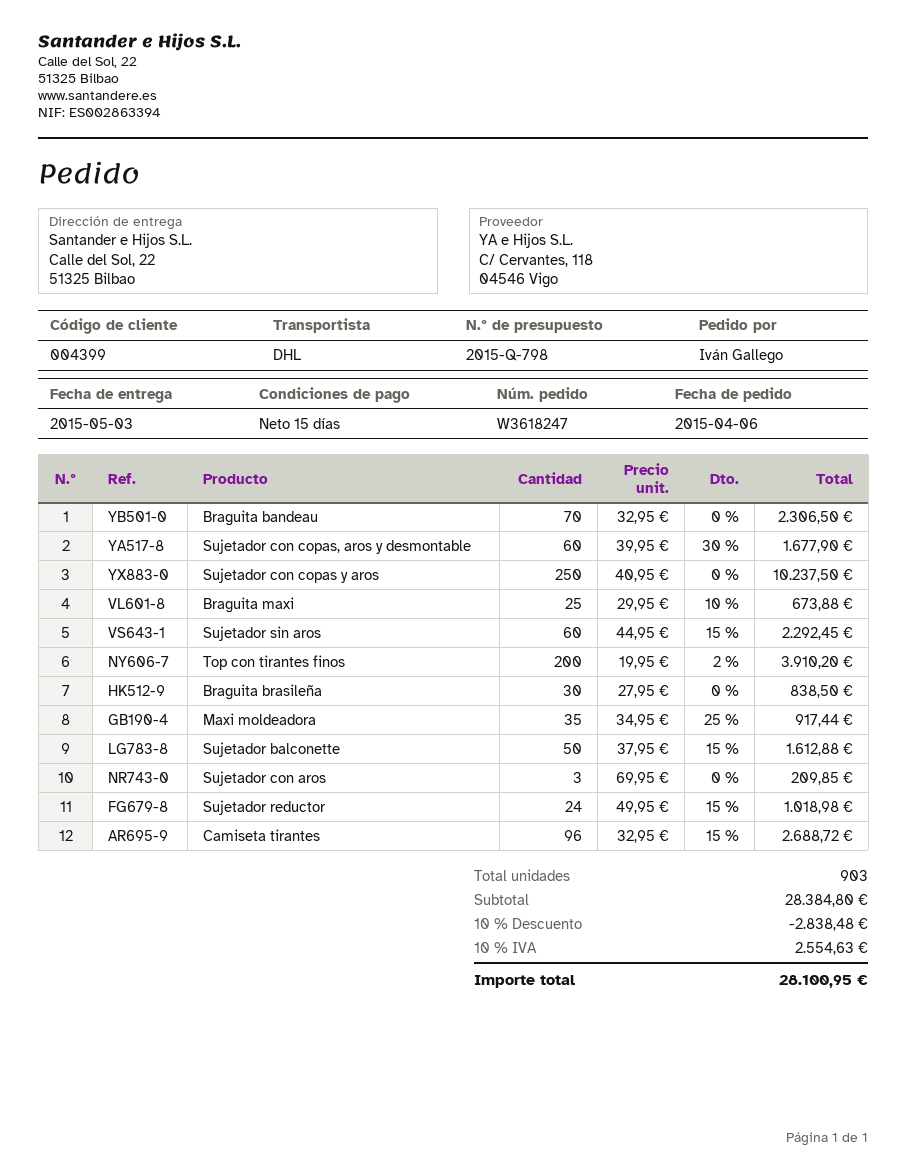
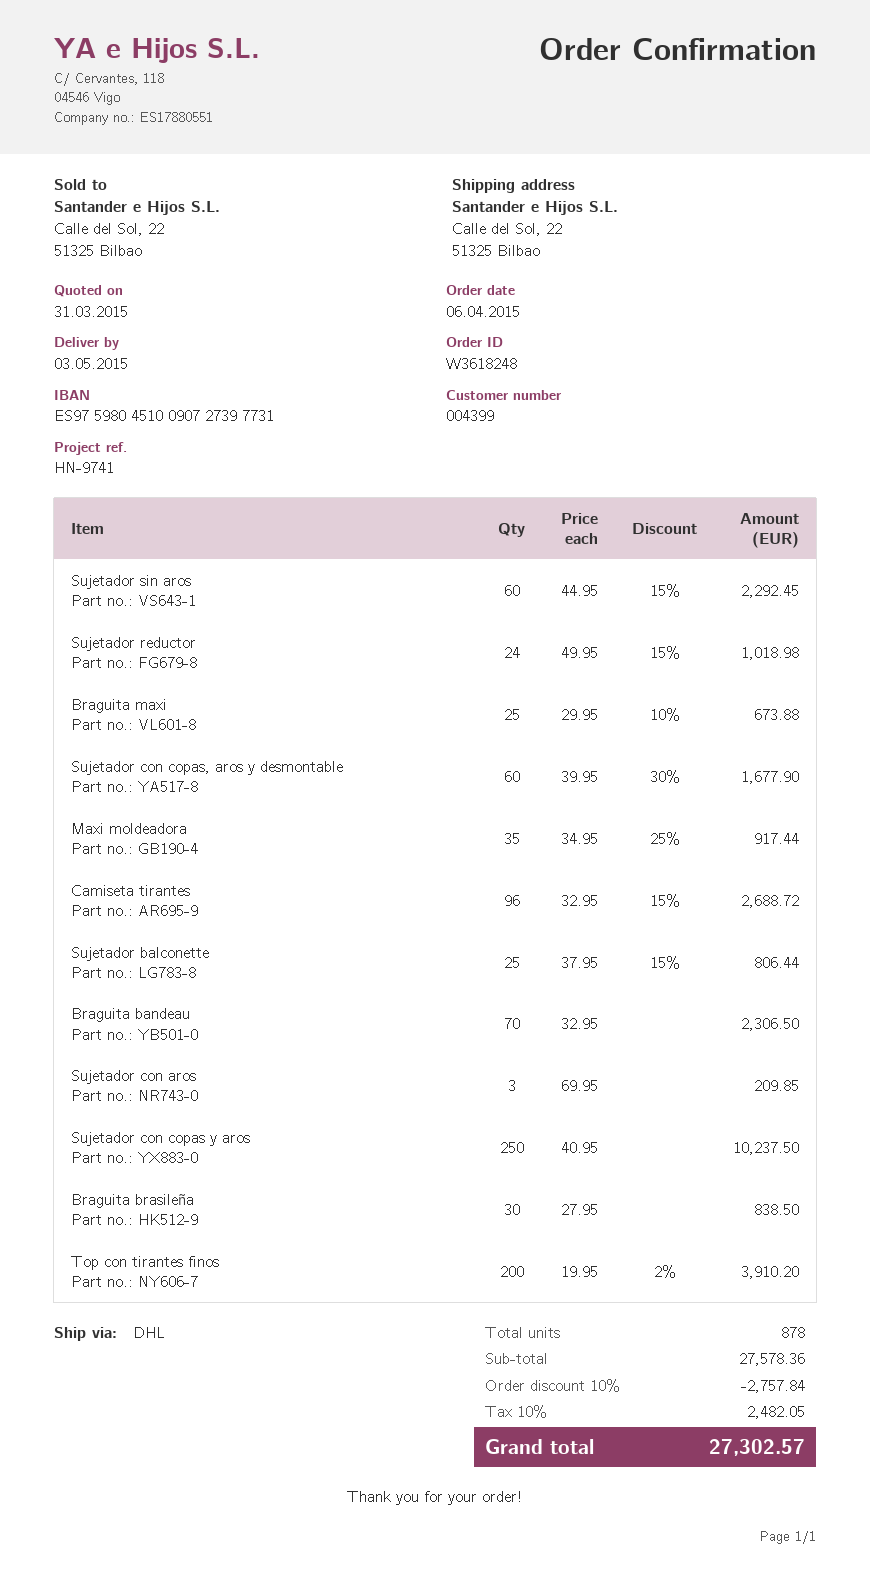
order number: W3618247 -> W3618248
Sujetador balconette: 50 x 37.95 - 15% = 1612.88 -> 25 x 37.95 - 15% = 806.44
total quantity: 903 -> 878
subtotal: 28384.80 -> 27578.36
discount: 10% = 2838.48 -> 10% = 2757.84
tax: 10% = 2554.63 -> 10% = 2482.05
total: 28100.95 -> 27302.57

